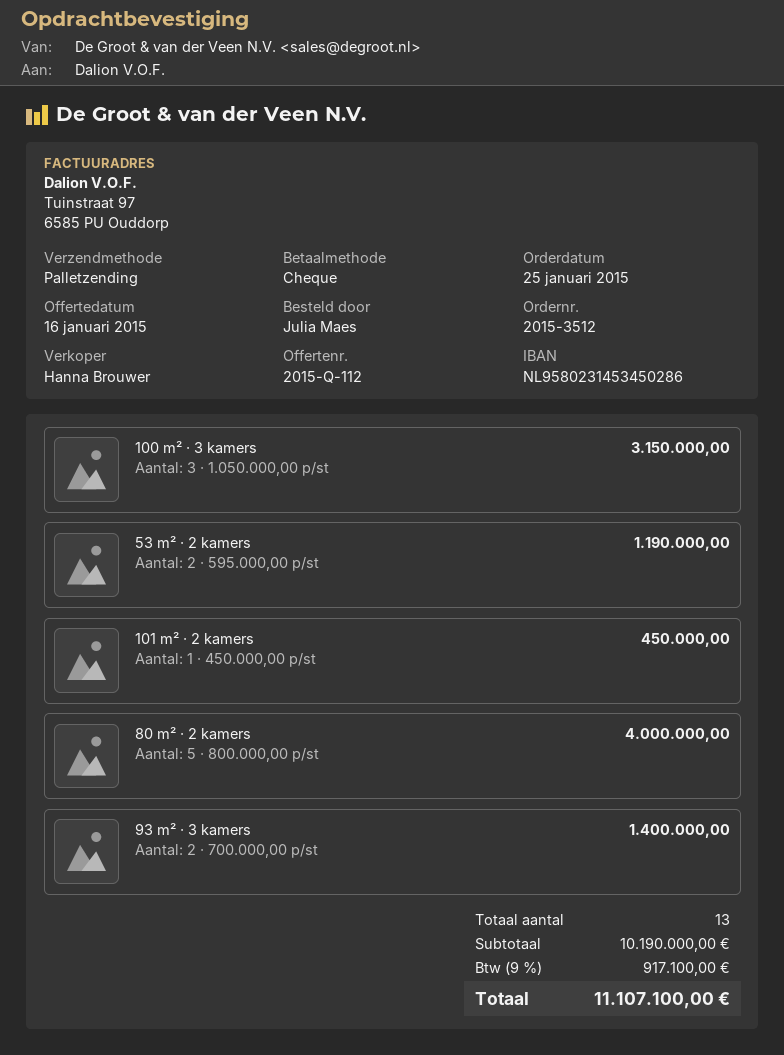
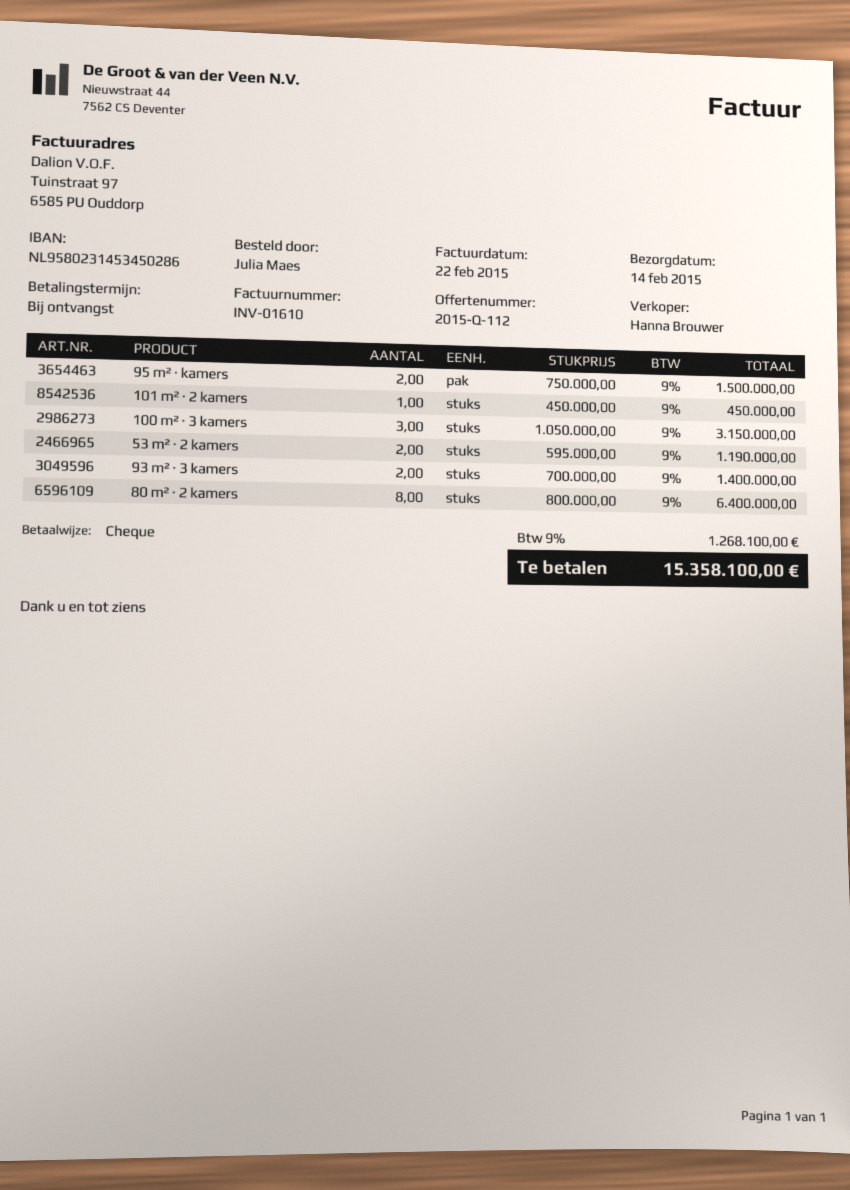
80 m² · 2 kamers: 5 x 800000.00 = 4000000.00 -> 8 x 800000.00 = 6400000.00
95 m² · kamers: none -> 2 x 750000.00 = 1500000.00
tax: 9% = 917100.00 -> 9% = 1268100.00
total: 11107100.00 -> 15358100.00

